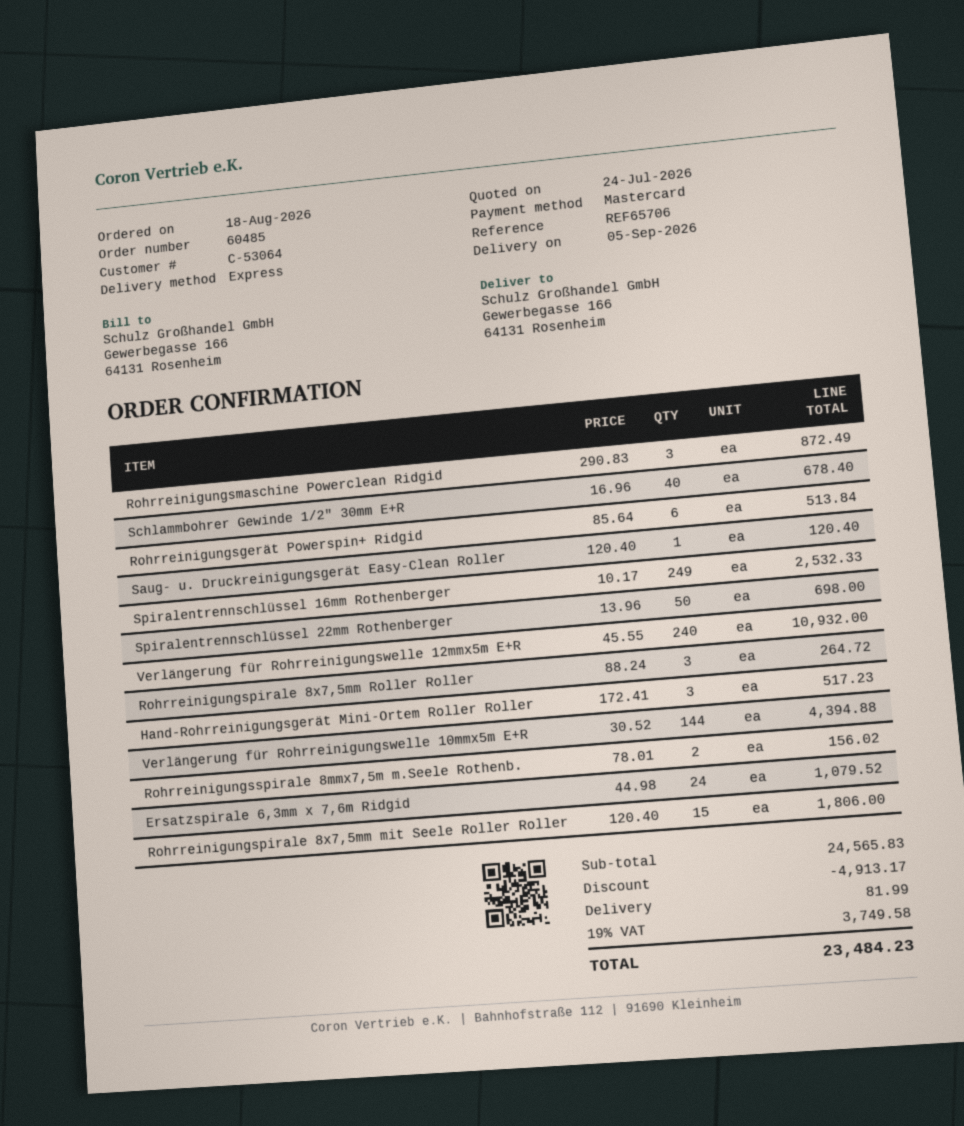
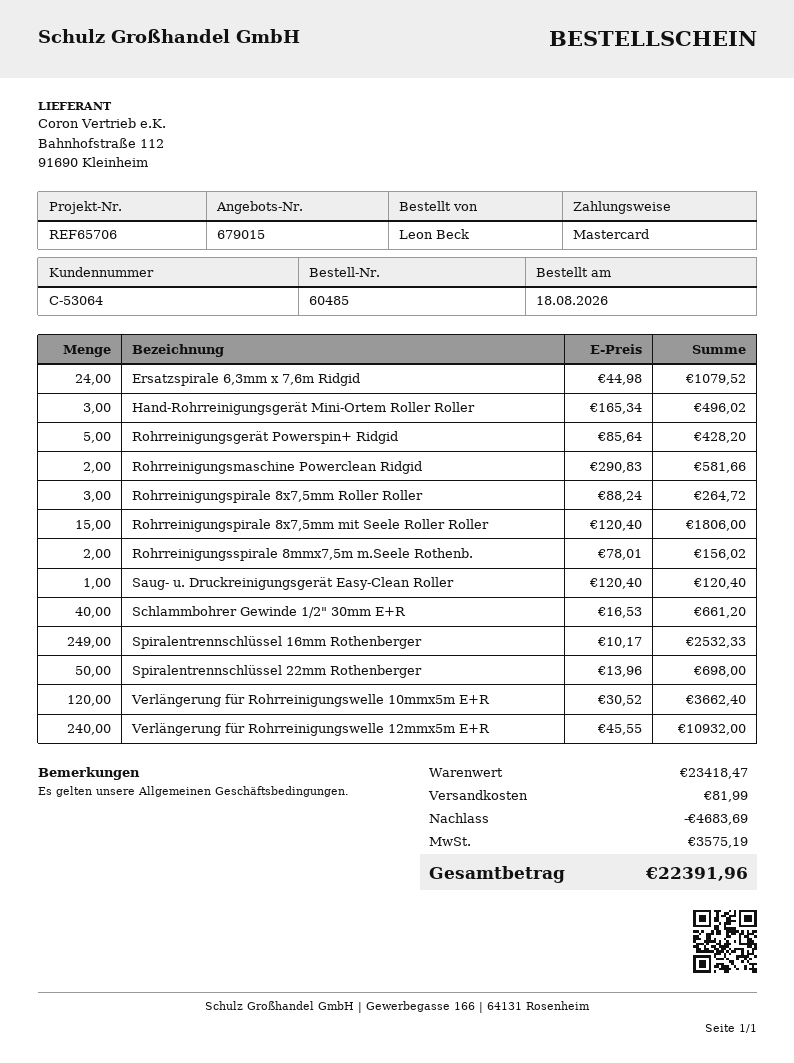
Rohrreinigungsmaschine Powerclean Ridgid: 3 x 290.83 = 872.49 -> 2 x 290.83 = 581.66
Schlammbohrer Gewinde 1/2" 30mm E+R: 40 x 16.96 = 678.40 -> 40 x 16.53 = 661.20
Rohrreinigungsgerät Powerspin+ Ridgid: 6 x 85.64 = 513.84 -> 5 x 85.64 = 428.20
Hand-Rohrreinigungsgerät Mini-Ortem Roller Roller: 3 x 172.41 = 517.23 -> 3 x 165.34 = 496.02
Verlängerung für Rohrreinigungswelle 10mmx5m E+R: 144 x 30.52 = 4394.88 -> 120 x 30.52 = 3662.40
subtotal: 24565.83 -> 23418.47
discount: 4913.17 -> 4683.69
tax: 3749.58 -> 3575.19
total: 23484.23 -> 22391.96

